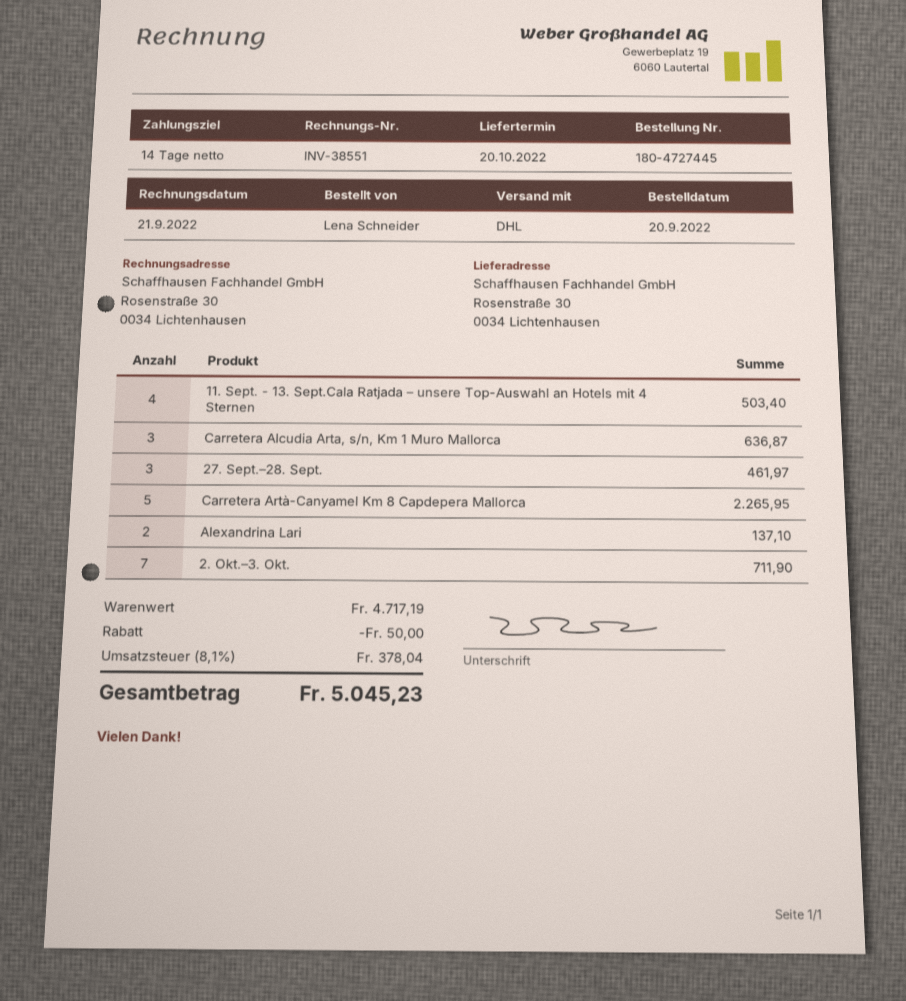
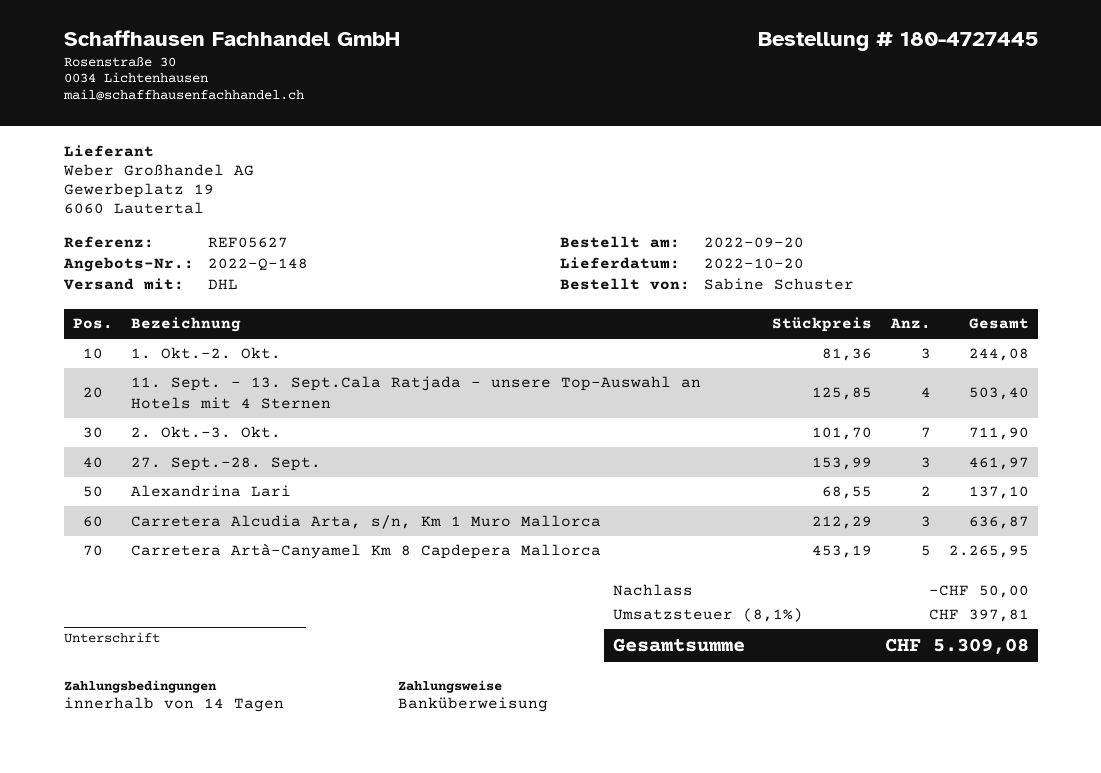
ordered by: Lena Schneider -> Sabine Schuster
1. Okt.–2. Okt.: none -> 3 for 244.08
tax: 8.1% = 378.04 -> 8.1% = 397.81
total: 5045.23 -> 5309.08

